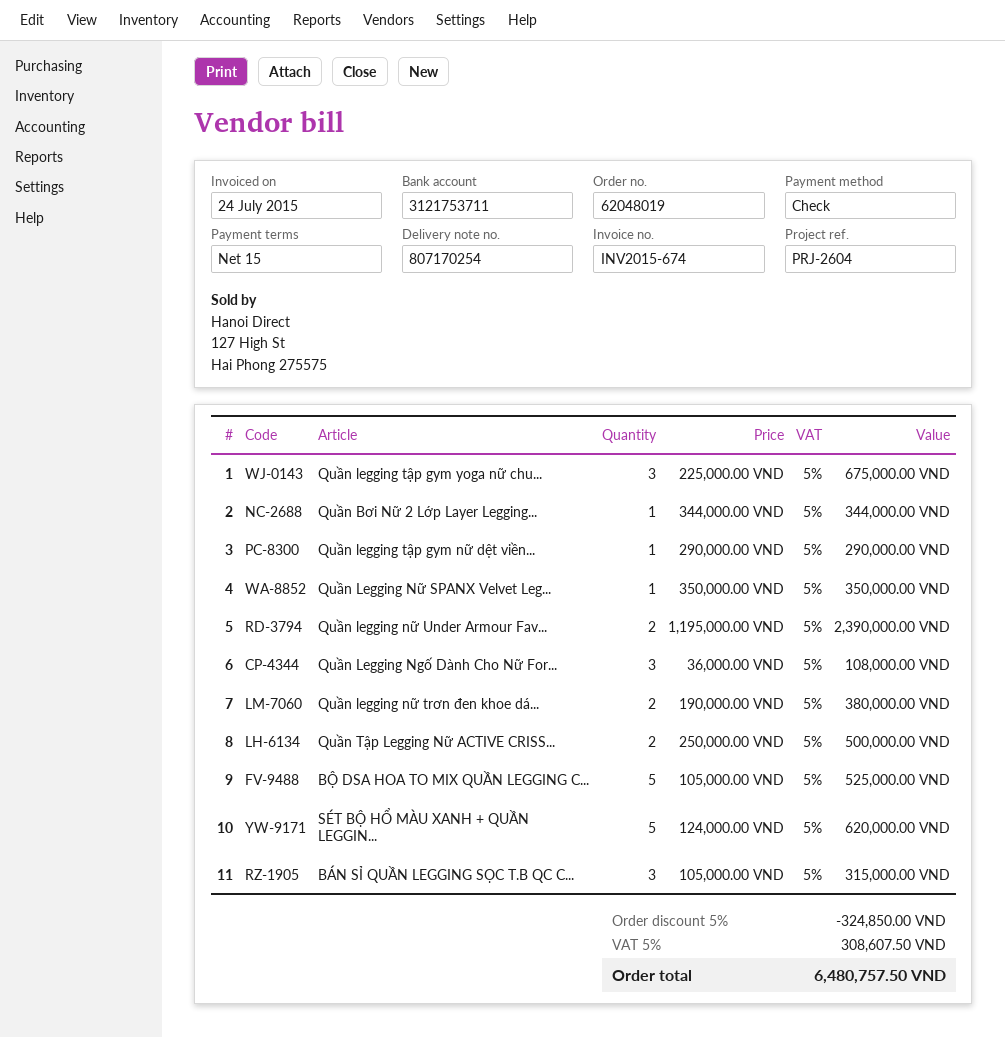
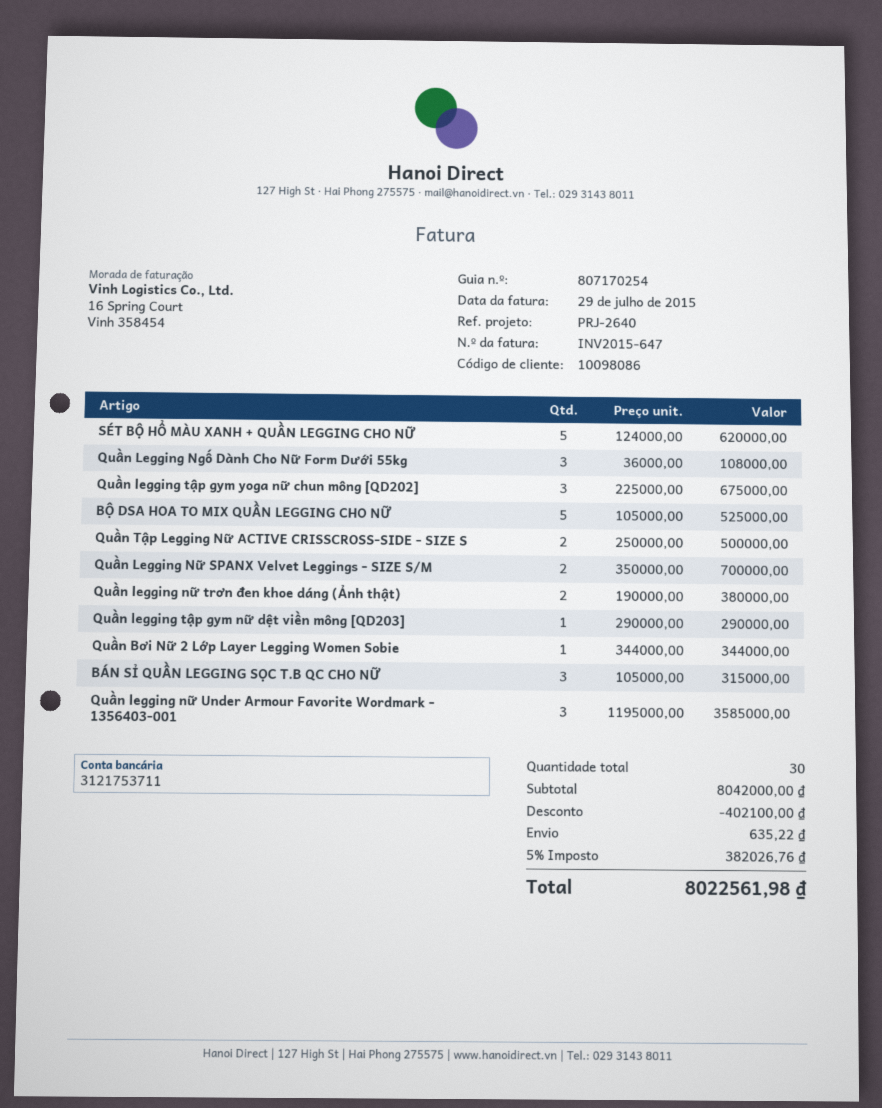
invoice number: INV2015-674 -> INV2015-647
invoice date: 2015-07-24 -> 2015-07-29
reference: PRJ-2604 -> PRJ-2640
Quần Legging Nữ SPANX Velvet Leg...: 1 x 350000.00 = 350000.00 -> 2 x 350000.00 = 700000.00
Quần legging nữ Under Armour Fav...: 2 x 1195000.00 = 2390000.00 -> 3 x 1195000.00 = 3585000.00
discount: 324850.00 -> 402100.00
shipping: none -> 635.22
tax: 5% = 308607.50 -> 5% = 382026.76
total: 6480757.50 -> 8022561.98

